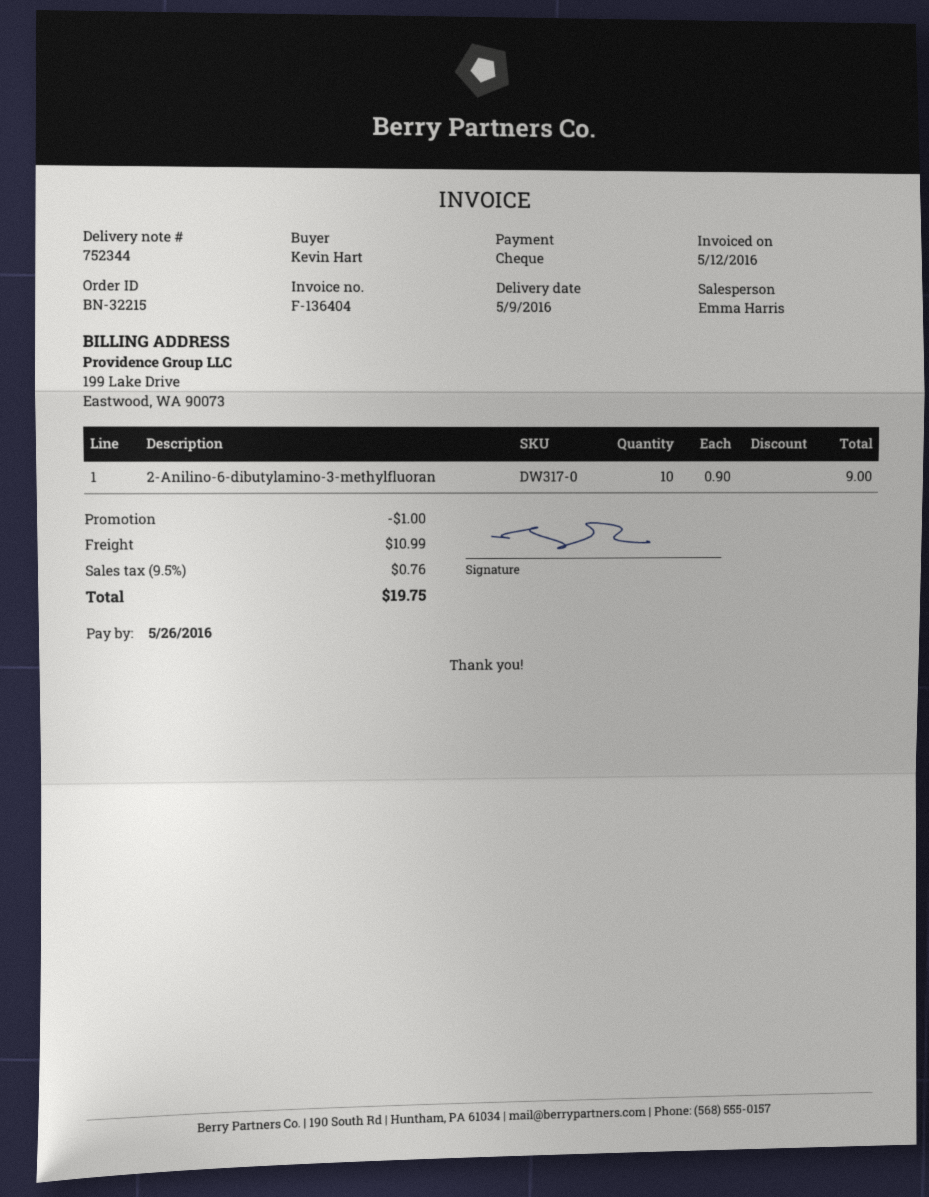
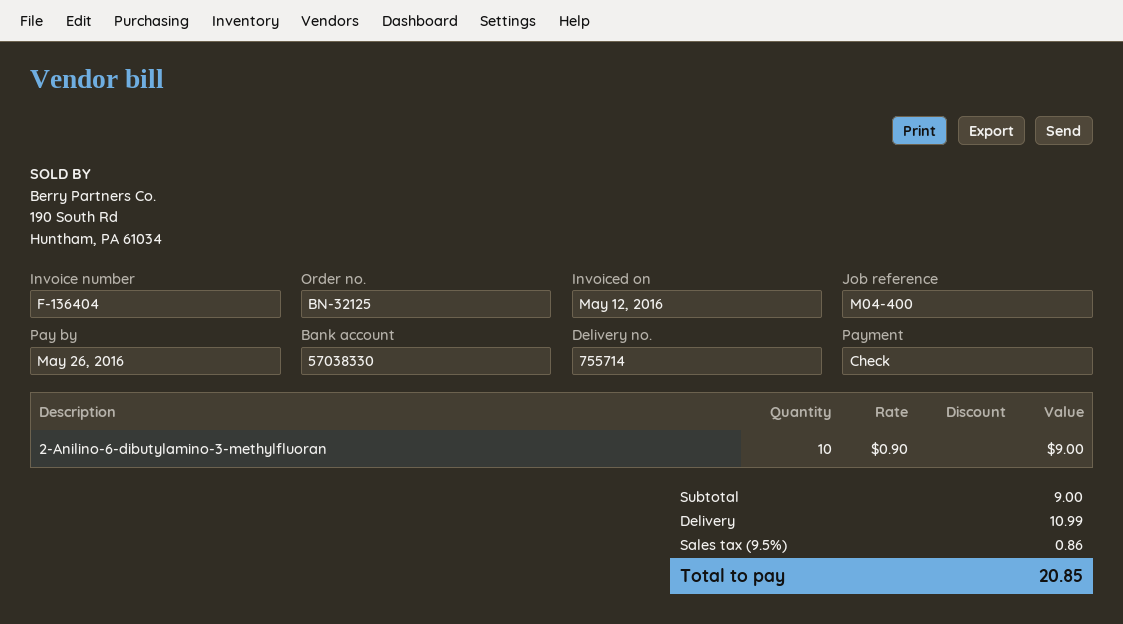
order number: BN-32215 -> BN-32125
delivery note number: 752344 -> 755714
discount: 1.00 -> none
tax: 9.5% = 0.76 -> 9.5% = 0.86
total: 19.75 -> 20.85

